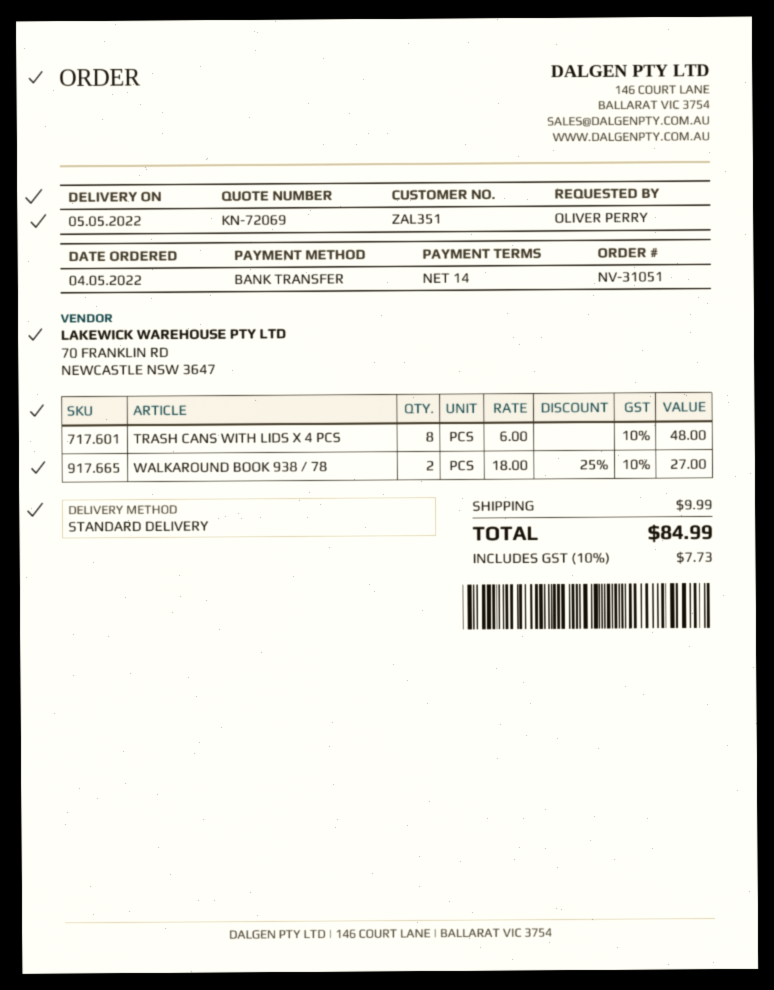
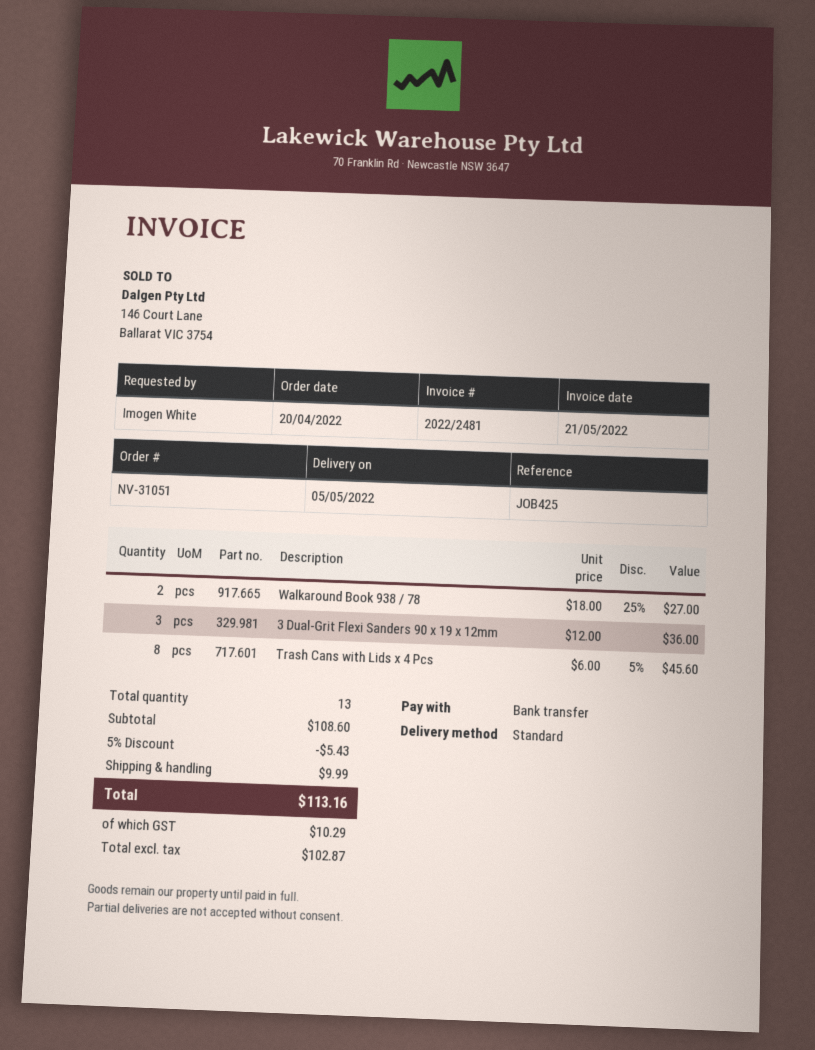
order date: 2022-05-04 -> 2022-04-20
ordered by: OLIVER PERRY -> Imogen White
TRASH CANS WITH LIDS X 4 PCS: 8 x 6.00 = 48.00 -> 8 x 6.00 - 5% = 45.60
3 Dual-Grit Flexi Sanders 90 x 19 x 12mm: none -> 3 x 12.00 = 36.00
discount: none -> 5% = 5.43
tax: 7.73 -> 10.29
total: 84.99 -> 113.16

